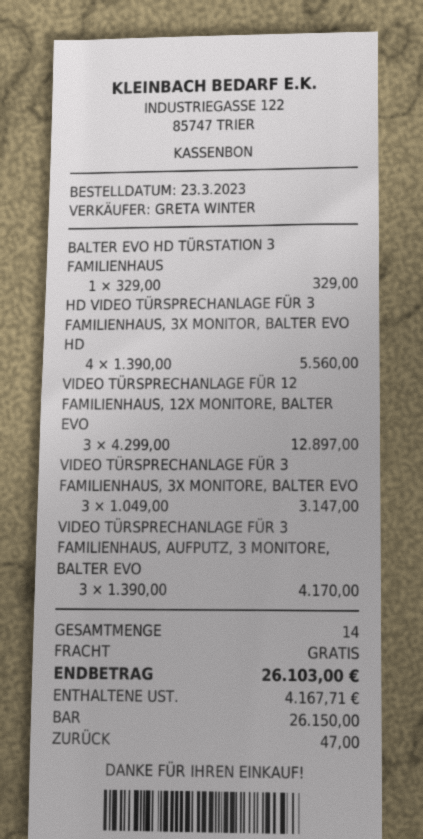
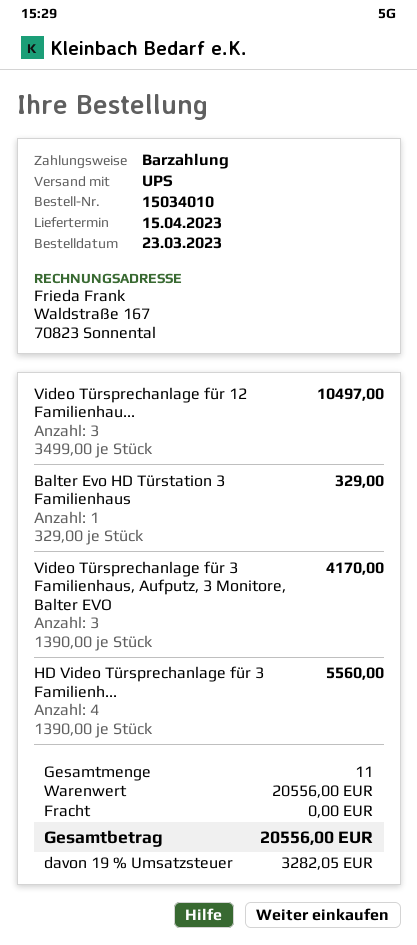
VIDEO TÜRSPRECHANLAGE FÜR 12 FAMILIENHAUS, 12X MONITORE, BALTER EVO: 3 x 4299.00 = 12897.00 -> 3 x 3499.00 = 10497.00
VIDEO TÜRSPRECHANLAGE FÜR 3 FAMILIENHAUS, 3X MONITORE, BALTER EVO: 3 x 1049.00 = 3147.00 -> none
total quantity: 14 -> 11
tax: 4167.71 -> 3282.05
total: 26103.00 -> 20556.00

